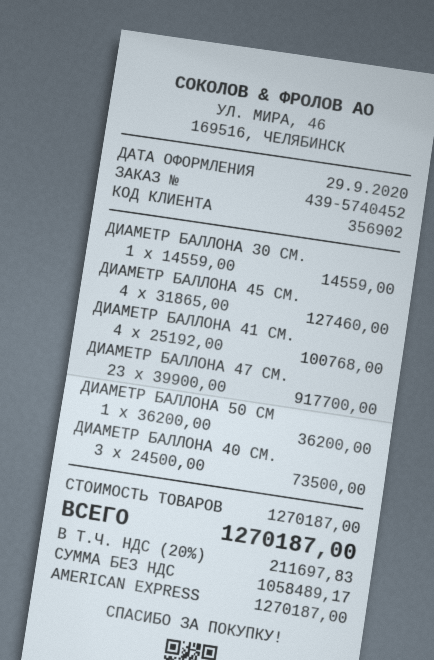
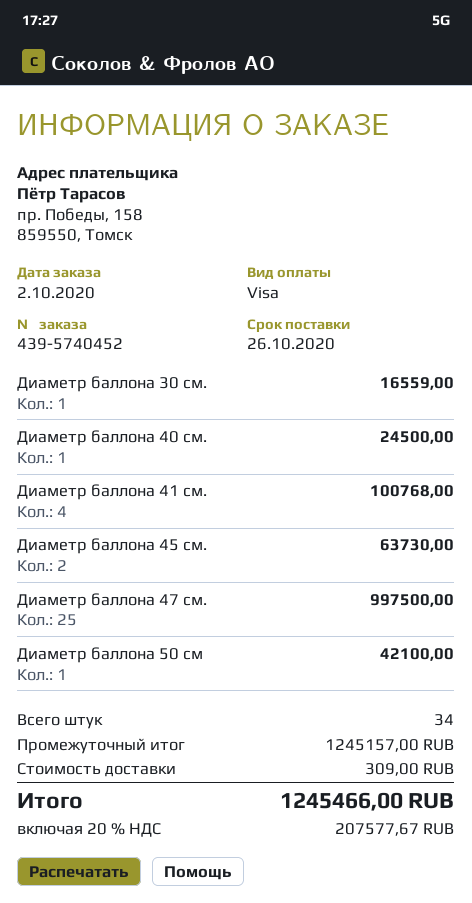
order date: 2020-09-29 -> 2020-10-02
payment method: American Express -> Visa
ДИАМЕТР БАЛЛОНА 30 СМ.: 1 for 14559.00 -> 1 for 16559.00
ДИАМЕТР БАЛЛОНА 45 СМ.: 4 for 127460.00 -> 2 for 63730.00
ДИАМЕТР БАЛЛОНА 47 СМ.: 23 for 917700.00 -> 25 for 997500.00
ДИАМЕТР БАЛЛОНА 50 СМ: 1 for 36200.00 -> 1 for 42100.00
ДИАМЕТР БАЛЛОНА 40 СМ.: 3 for 73500.00 -> 1 for 24500.00
subtotal: 1270187.00 -> 1245157.00
shipping: none -> 309.00
tax: 20% = 211697.83 -> 20% = 207577.67
total: 1270187.00 -> 1245466.00

